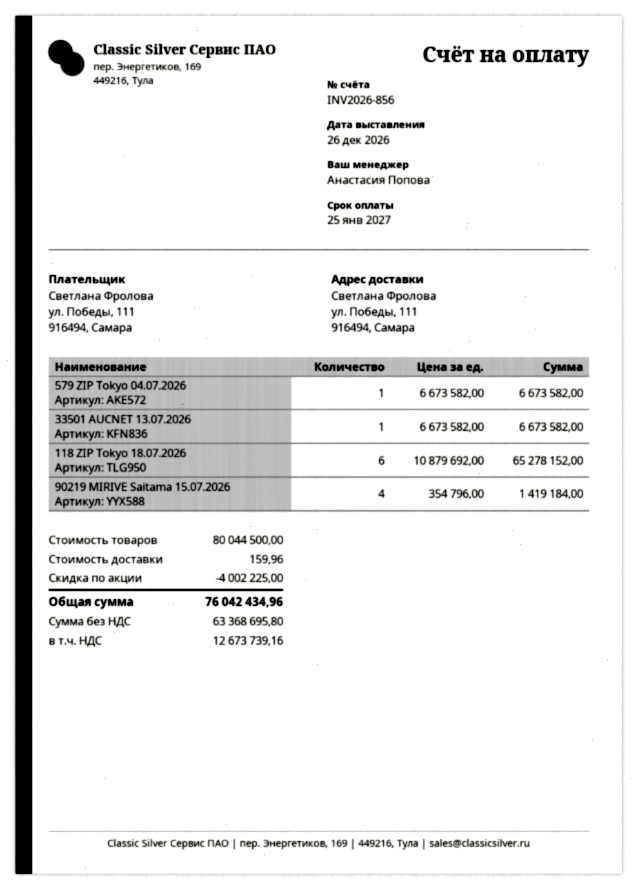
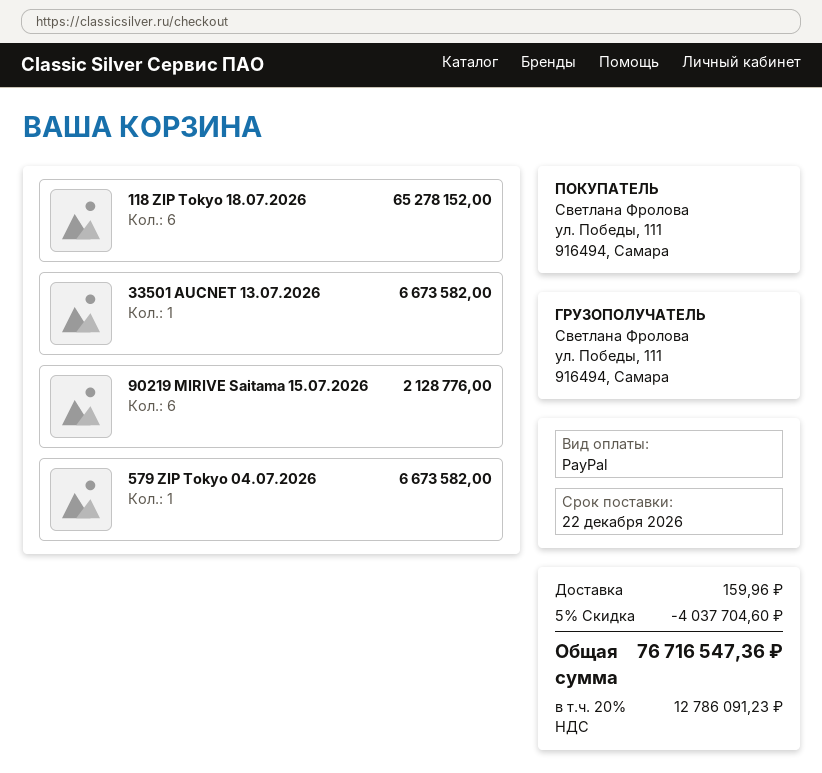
90219 MIRIVE Saitama 15.07.2026: 4 for 1419184.00 -> 6 for 2128776.00
discount: 4002225.00 -> 4037704.60
tax: 12673739.16 -> 12786091.23
total: 76042434.96 -> 76716547.36

